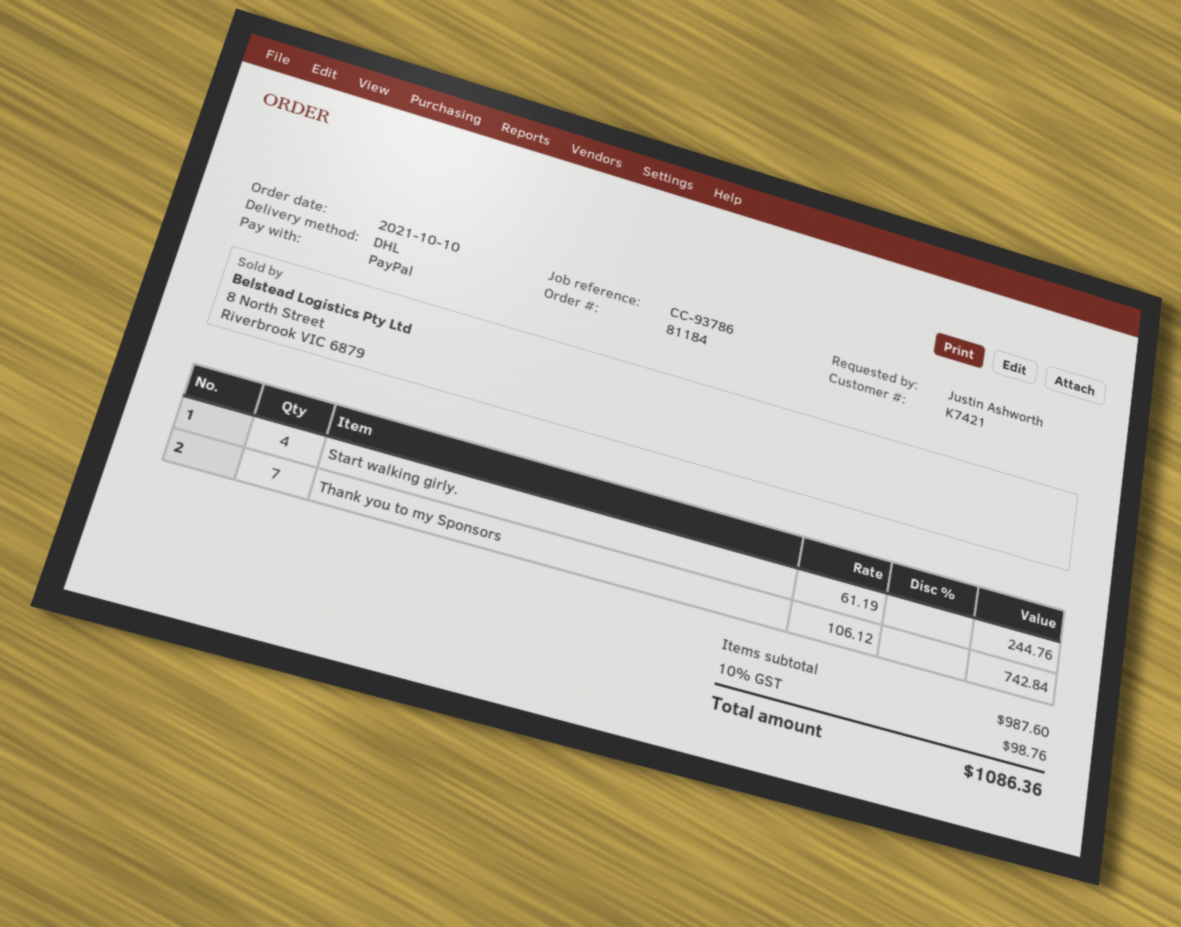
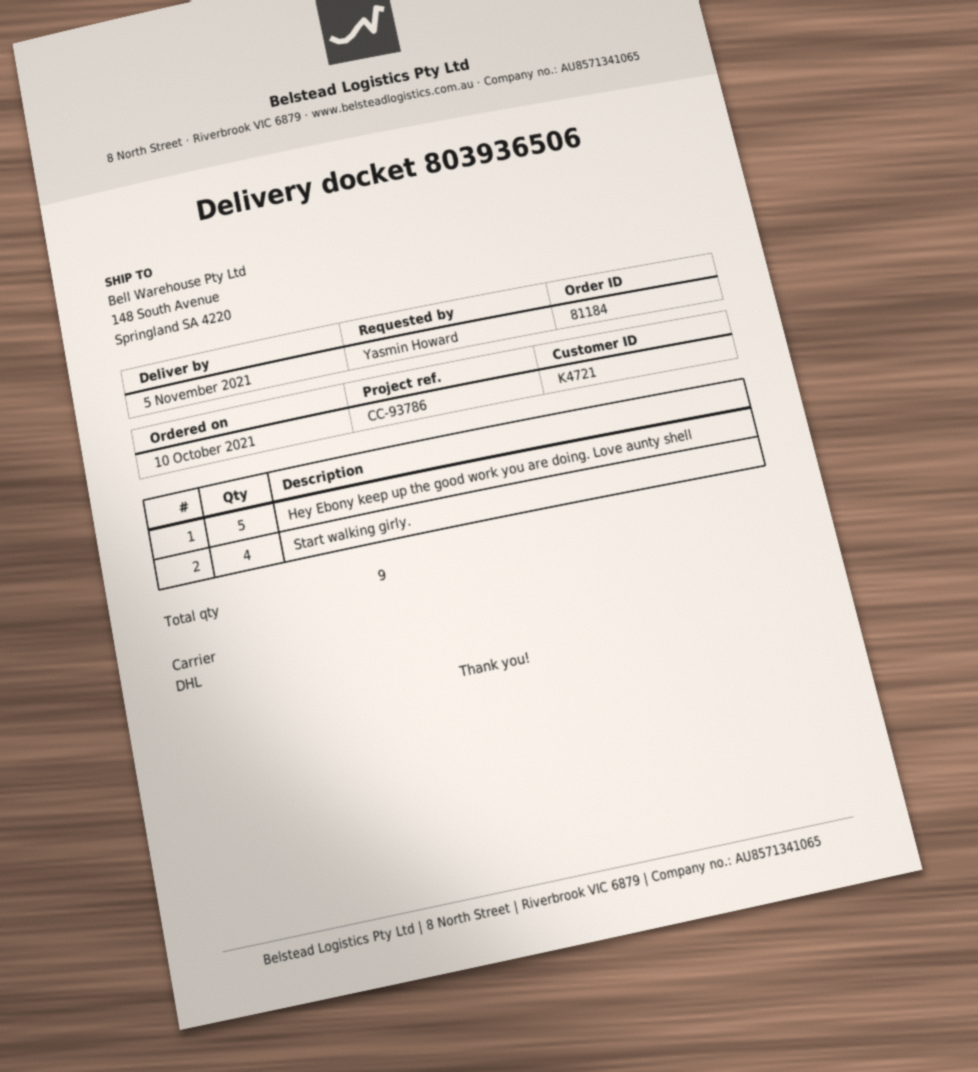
customer number: K7421 -> K4721
ordered by: Justin Ashworth -> Yasmin Howard
Thank you to my Sponsors: 7 -> none
Hey Ebony keep up the good work you are doing. Love aunty shell: none -> 5

